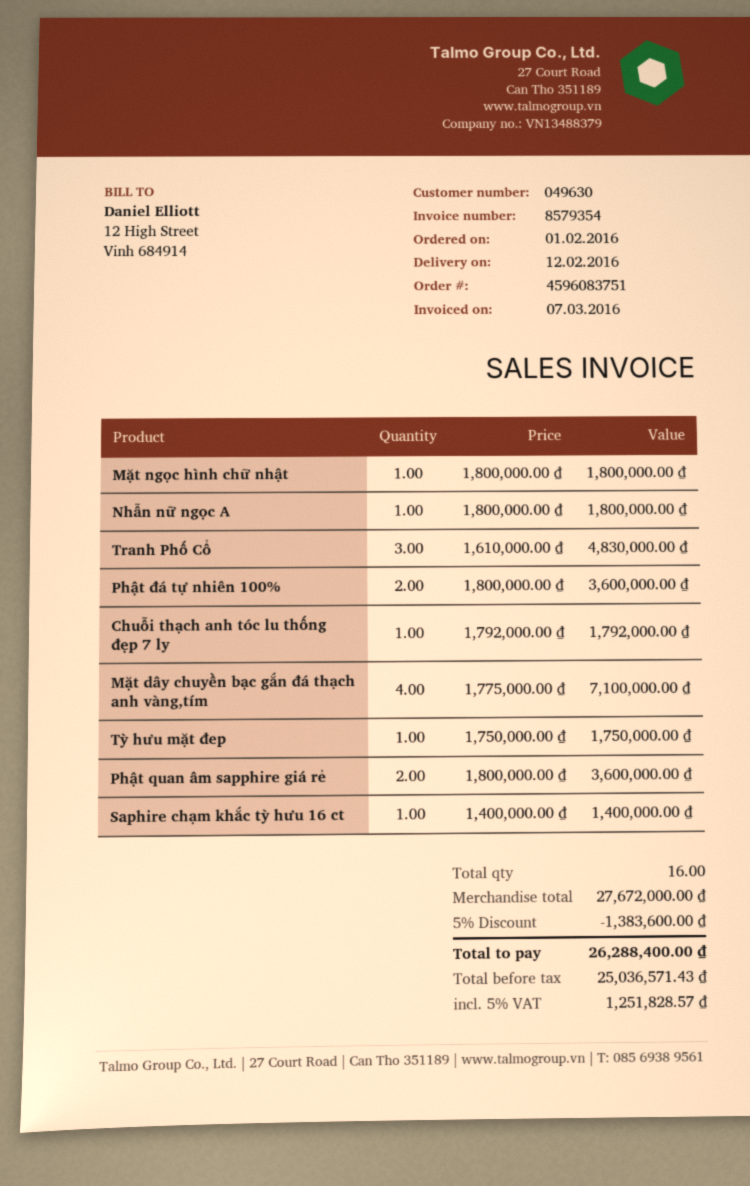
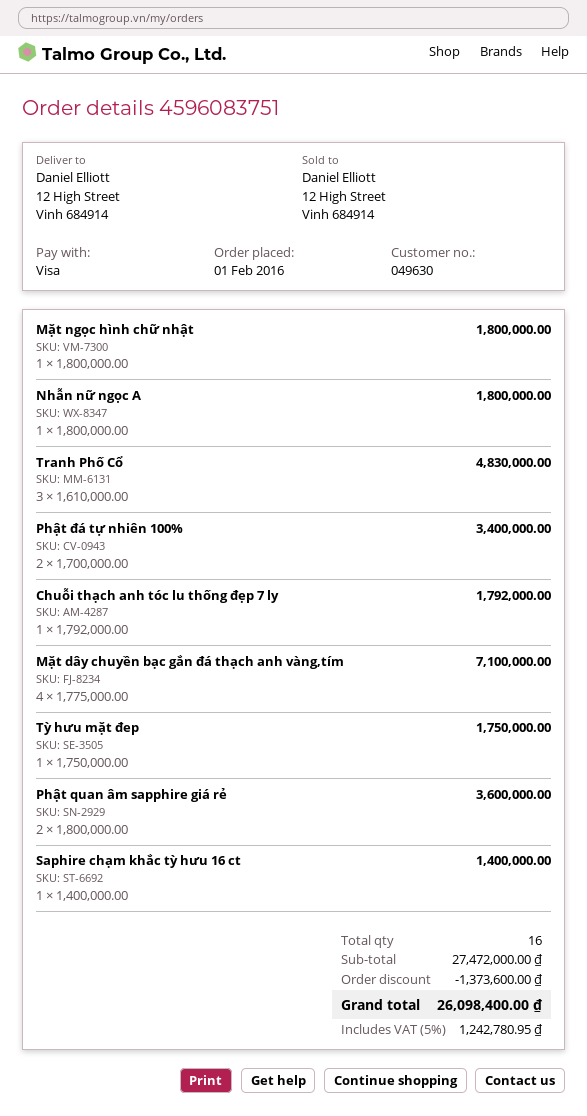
Phật đá tự nhiên 100%: 2 x 1800000.00 = 3600000.00 -> 2 x 1700000.00 = 3400000.00
subtotal: 27672000.00 -> 27472000.00
discount: 1383600.00 -> 1373600.00
tax: 5% = 1251828.57 -> 5% = 1242780.95
total: 26288400.00 -> 26098400.00

